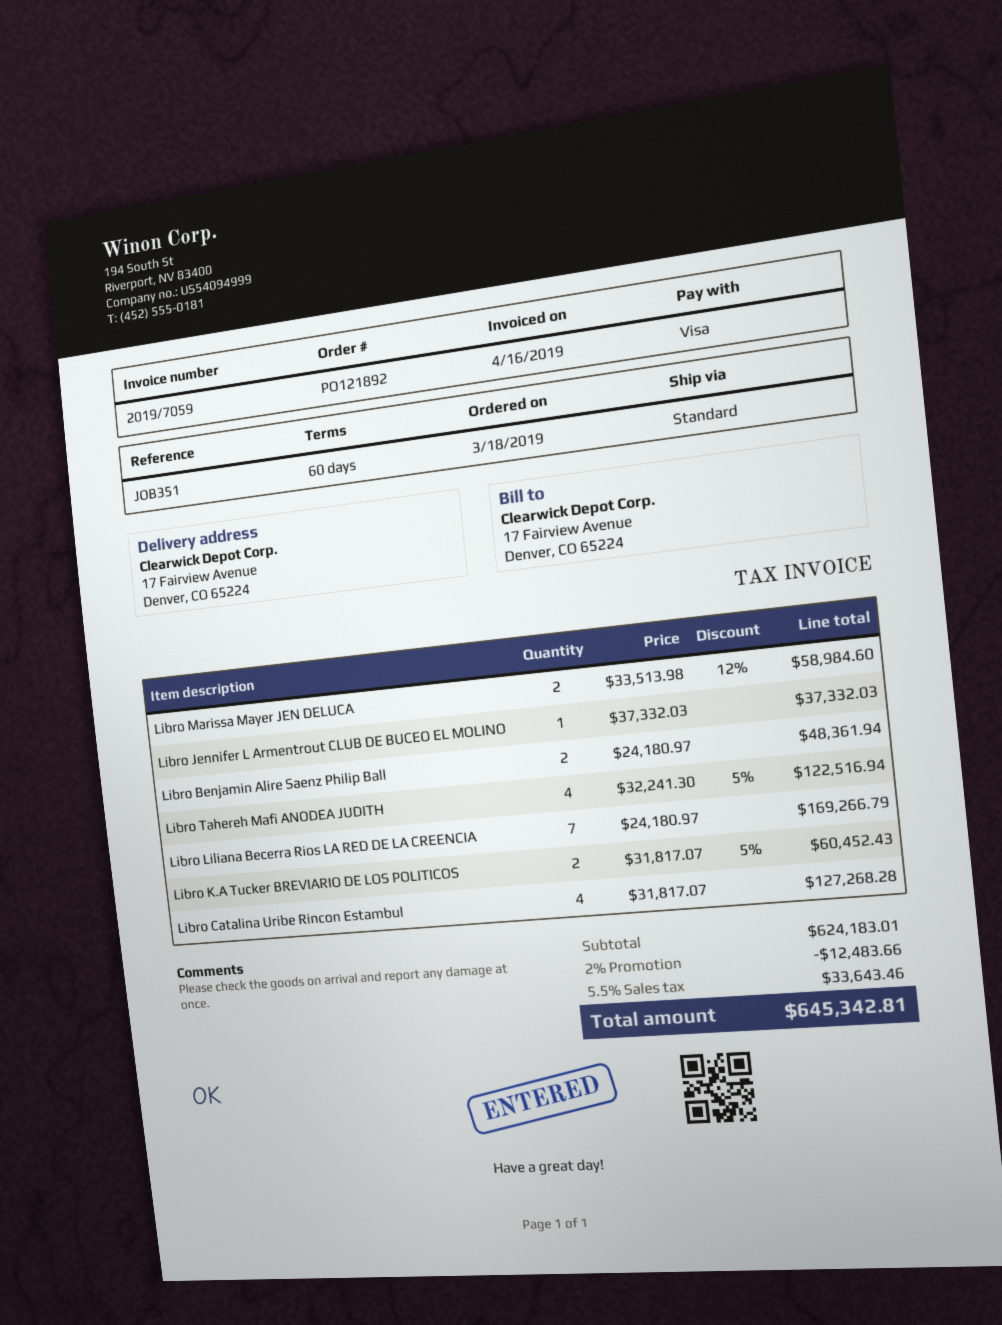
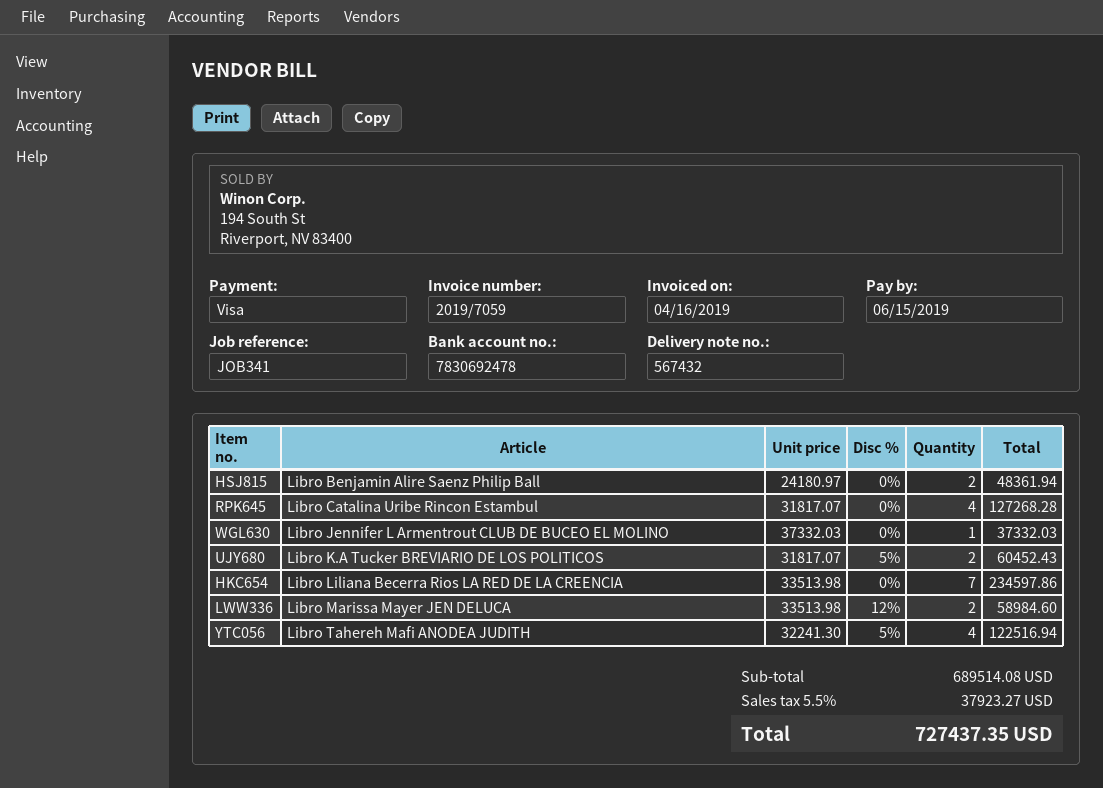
reference: JOB351 -> JOB341
Libro Liliana Becerra Rios LA RED DE LA CREENCIA: 7 x 24180.97 = 169266.79 -> 7 x 33513.98 = 234597.86
subtotal: 624183.01 -> 689514.08
discount: 2% = 12483.66 -> none
tax: 5.5% = 33643.46 -> 5.5% = 37923.27
total: 645342.81 -> 727437.35

